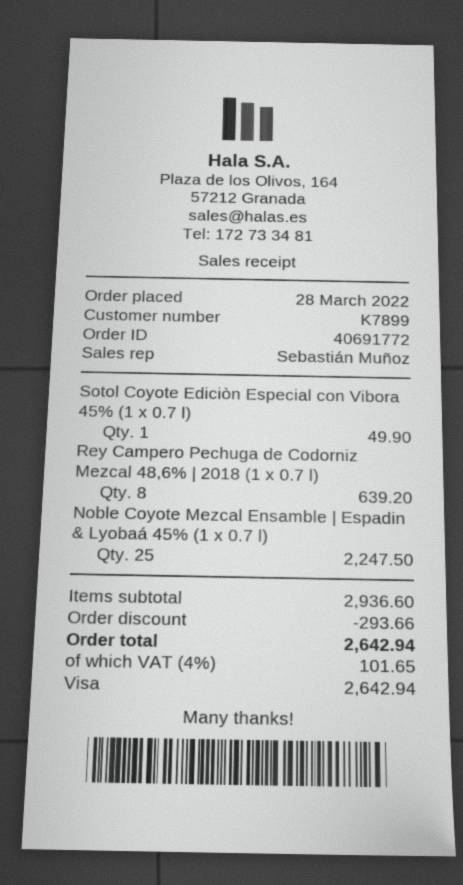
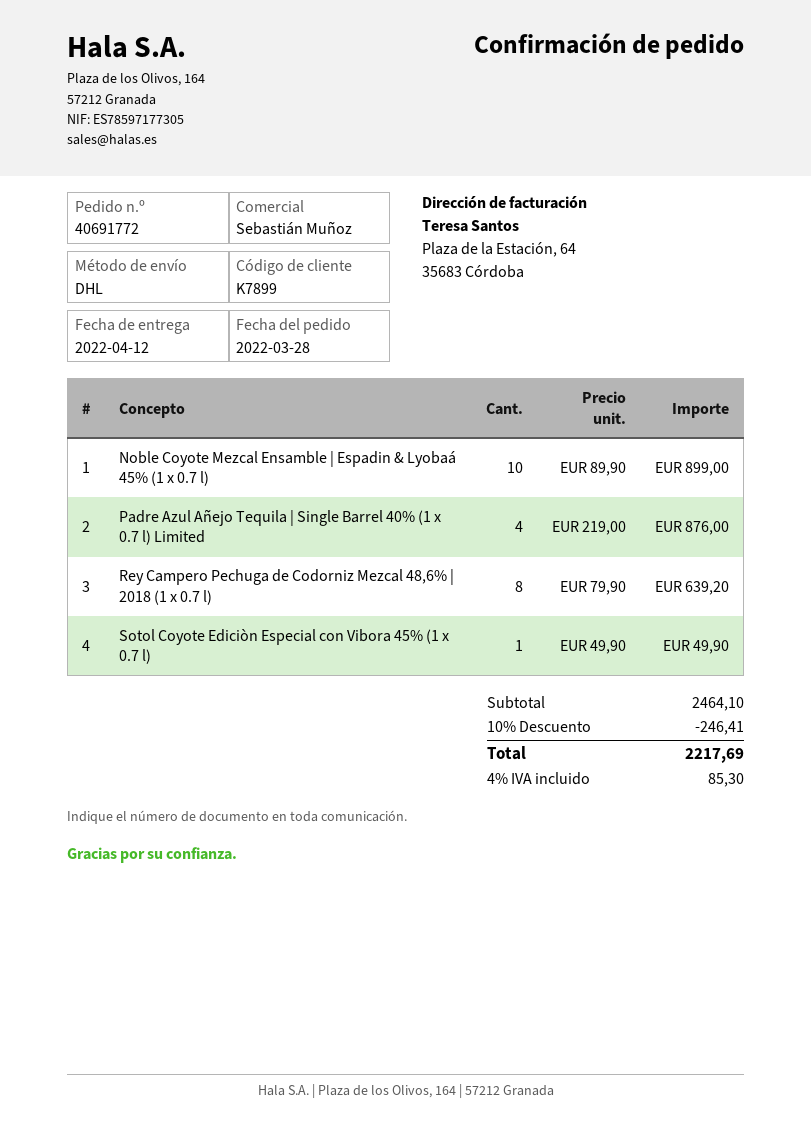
Noble Coyote Mezcal Ensamble | Espadin & Lyobaá 45% (1 x 0.7 l): 25 for 2247.50 -> 10 for 899.00
Padre Azul Añejo Tequila | Single Barrel 40% (1 x 0.7 l) Limited: none -> 4 for 876.00
subtotal: 2936.60 -> 2464.10
discount: 293.66 -> 246.41
tax: 4% = 101.65 -> 4% = 85.30
total: 2642.94 -> 2217.69

